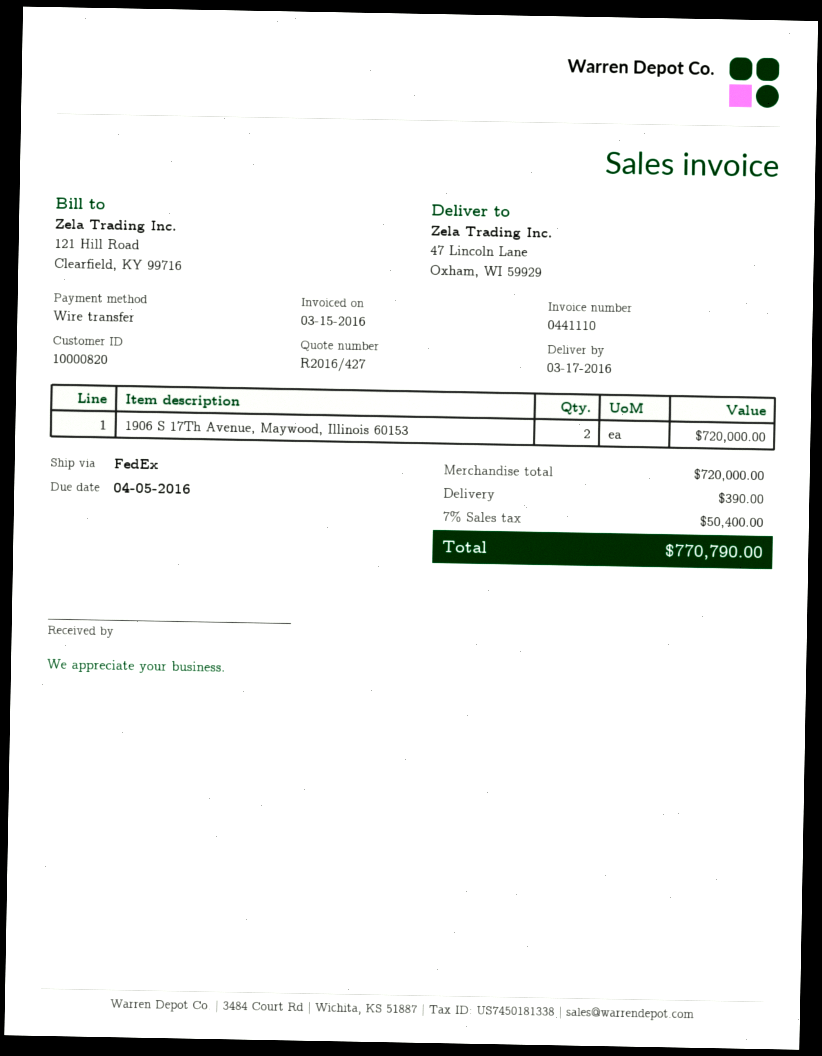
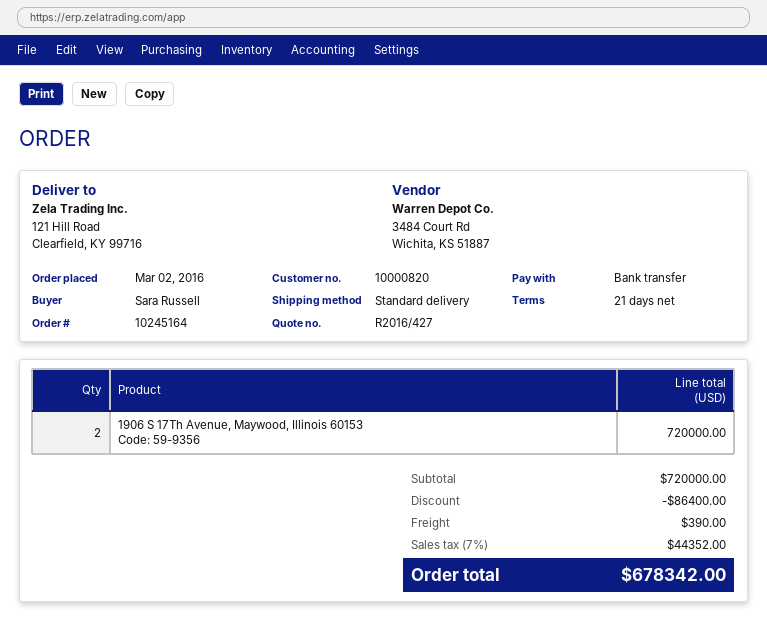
shipping method: FedEx -> standard
ship to: 47 Lincoln Lane, Oxham, WI 59929 -> 121 Hill Road, Clearfield, KY 99716
discount: none -> 86400.00
tax: 7% = 50400.00 -> 7% = 44352.00
total: 770790.00 -> 678342.00

